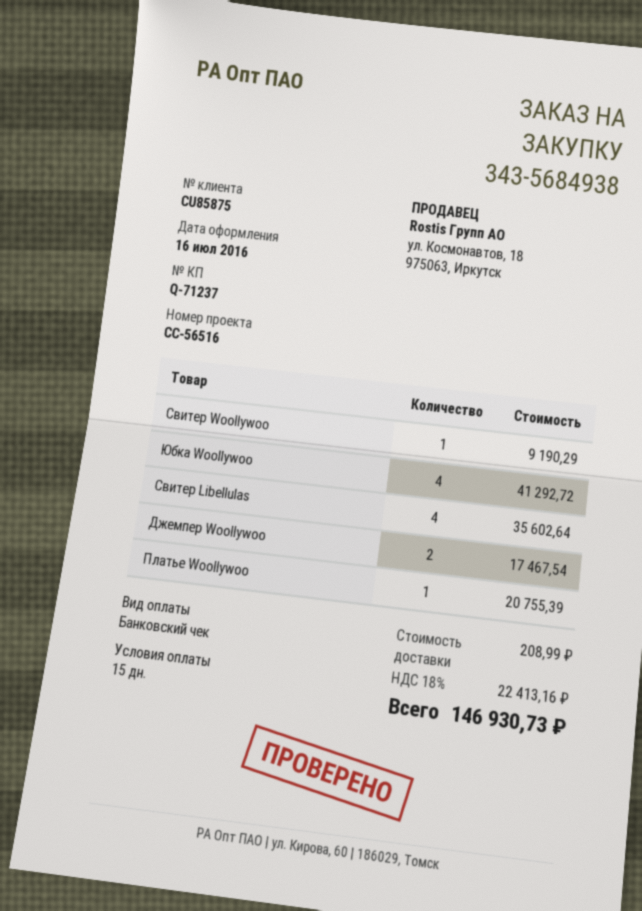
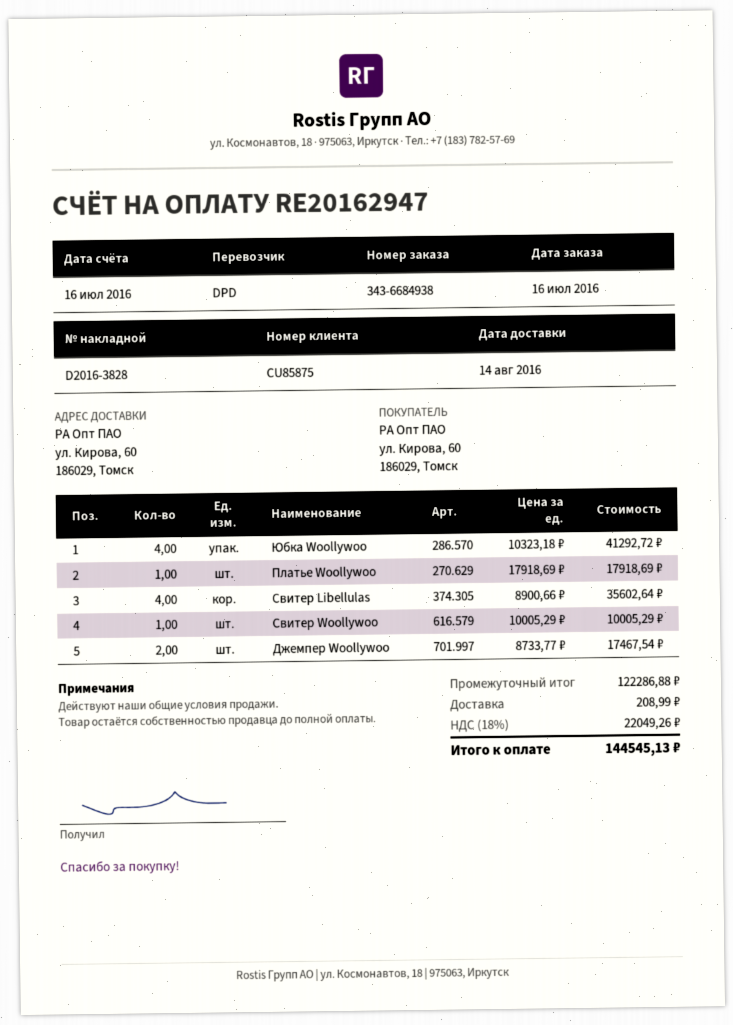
order number: 343-5684938 -> 343-6684938
Свитер Woollywoo: 1 for 9190.29 -> 1 for 10005.29
Платье Woollywoo: 1 for 20755.39 -> 1 for 17918.69
tax: 18% = 22413.16 -> 18% = 22049.26
total: 146930.73 -> 144545.13

